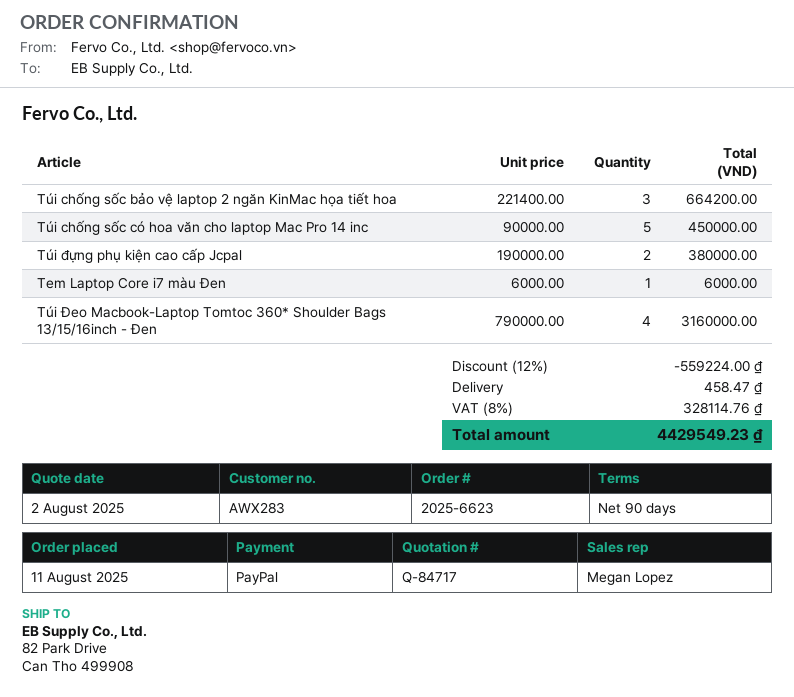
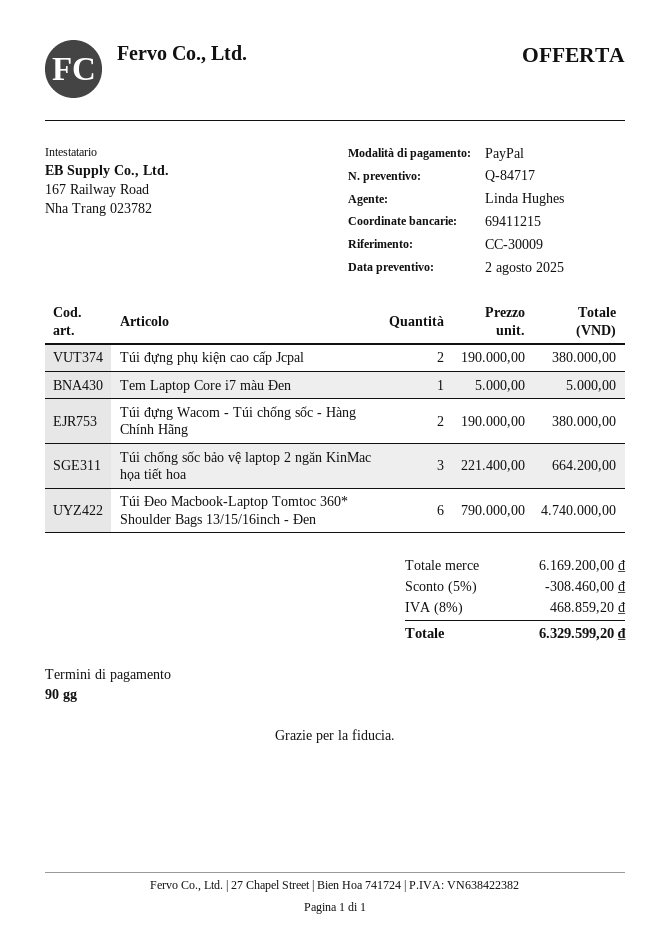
sales rep: Megan Lopez -> Linda Hughes
Túi chống sốc có hoa văn cho laptop Mac Pro 14 inc: 5 x 90000.00 = 450000.00 -> none
Tem Laptop Core i7 màu Đen: 1 x 6000.00 = 6000.00 -> 1 x 5000.00 = 5000.00
Túi Đeo Macbook-Laptop Tomtoc 360* Shoulder Bags 13/15/16inch - Đen: 4 x 790000.00 = 3160000.00 -> 6 x 790000.00 = 4740000.00
Túi đựng Wacom - Túi chống sốc - Hàng Chính Hãng: none -> 2 x 190000.00 = 380000.00
discount: 12% = 559224.00 -> 5% = 308460.00
shipping: 458.47 -> none
tax: 8% = 328114.76 -> 8% = 468859.20
total: 4429549.23 -> 6329599.20

